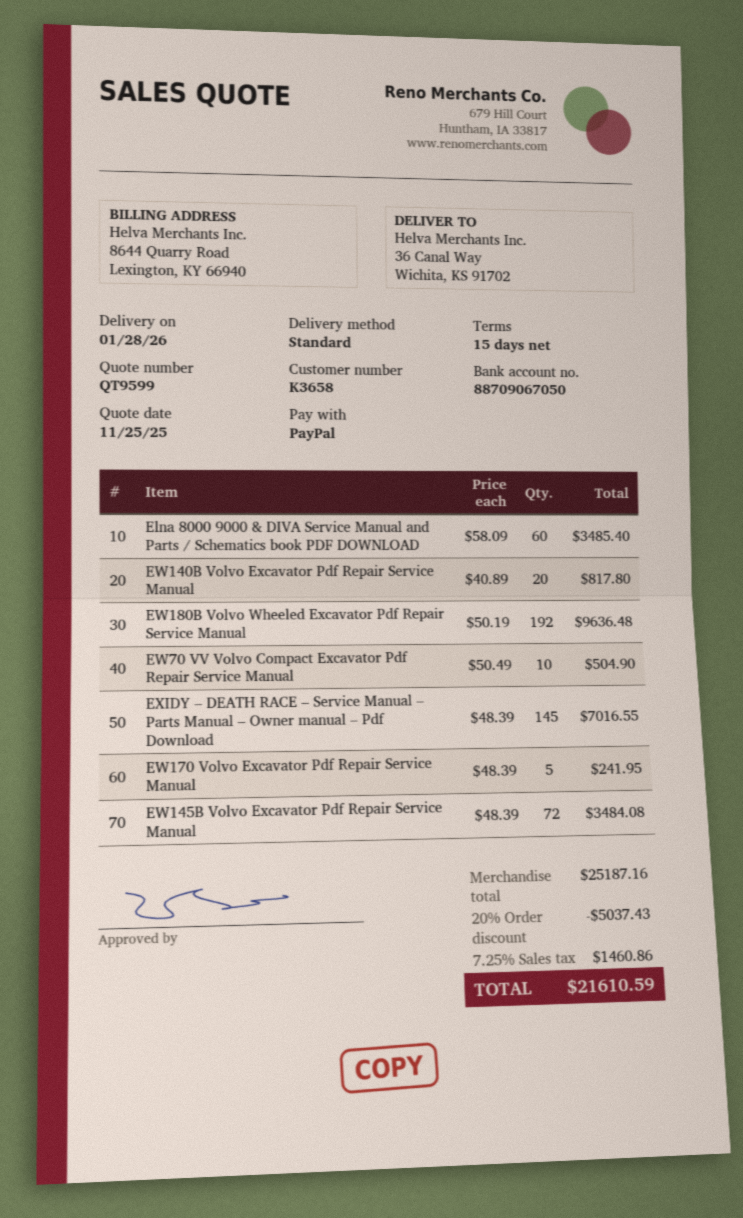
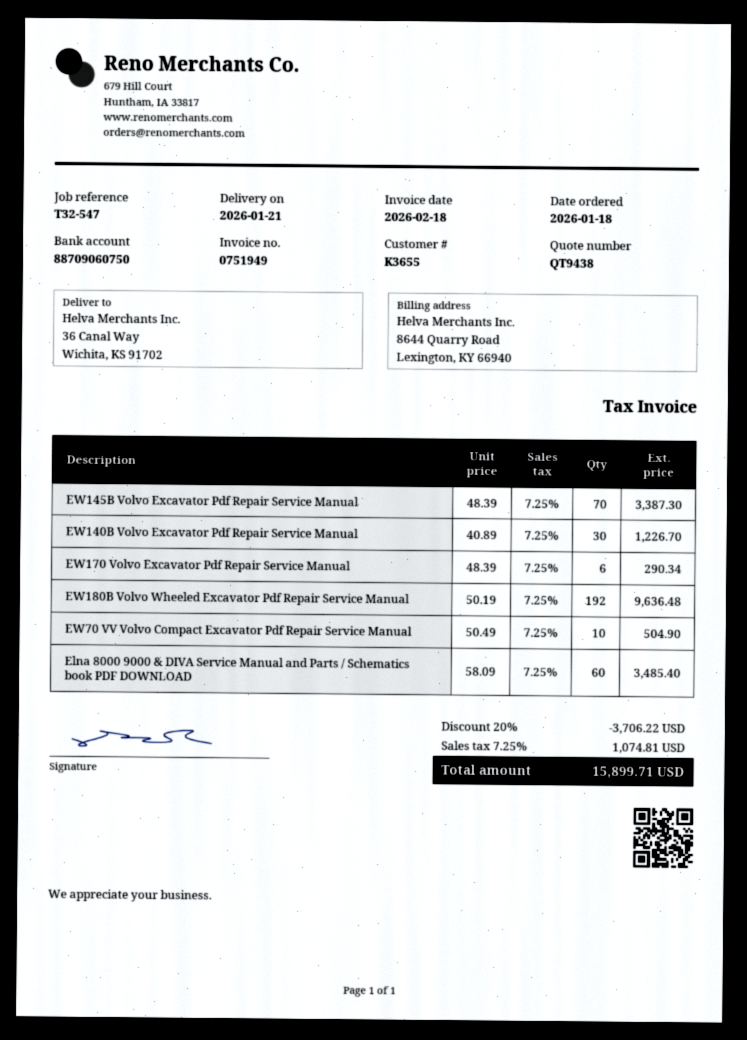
quote number: QT9599 -> QT9438
delivery date: 2026-01-28 -> 2026-01-21
customer number: K3658 -> K3655
bank account: 88709067050 -> 88709060750
EW140B Volvo Excavator Pdf Repair Service Manual: 20 x 40.89 = 817.80 -> 30 x 40.89 = 1226.70
EXIDY – DEATH RACE – Service Manual – Parts Manual – Owner manual – Pdf Download: 145 x 48.39 = 7016.55 -> none
EW170 Volvo Excavator Pdf Repair Service Manual: 5 x 48.39 = 241.95 -> 6 x 48.39 = 290.34
EW145B Volvo Excavator Pdf Repair Service Manual: 72 x 48.39 = 3484.08 -> 70 x 48.39 = 3387.30
discount: 20% = 5037.43 -> 20% = 3706.22
tax: 7.25% = 1460.86 -> 7.25% = 1074.81
total: 21610.59 -> 15899.71

